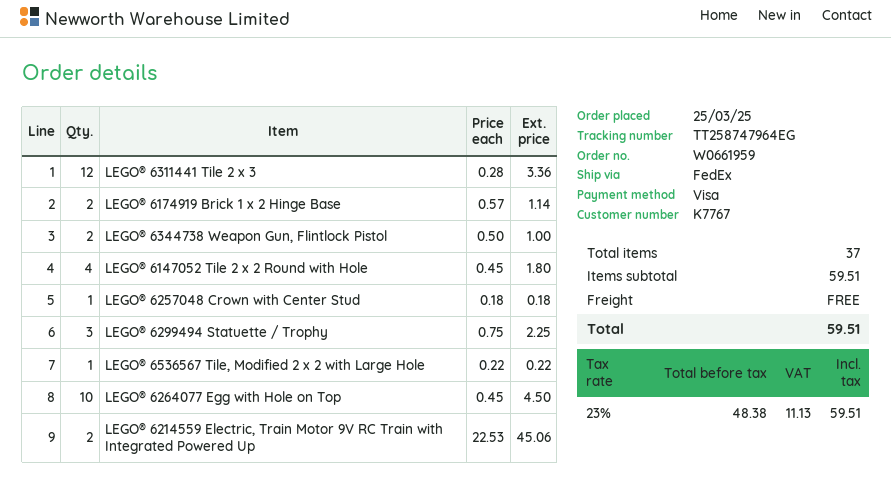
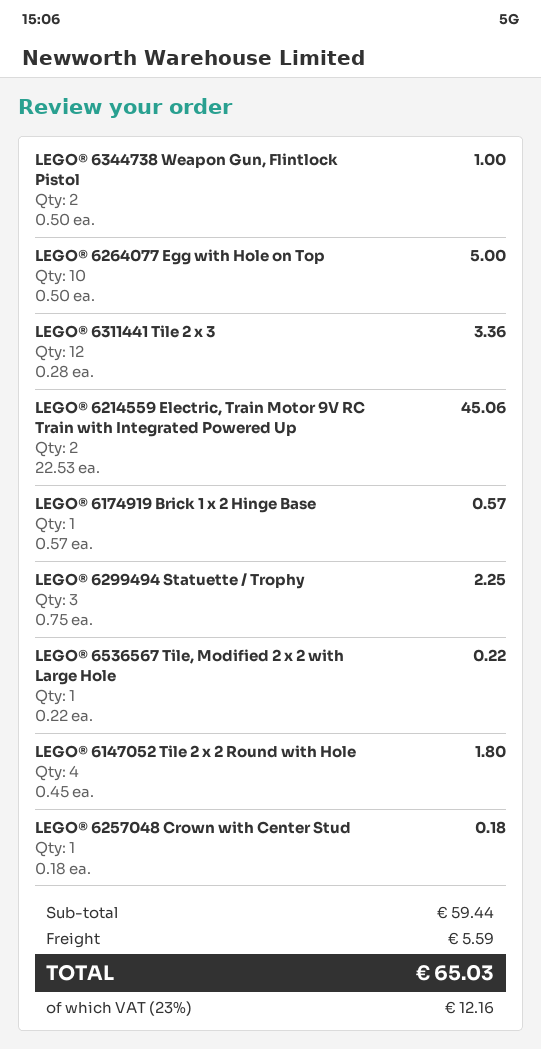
LEGO® 6174919 Brick 1 x 2 Hinge Base: 2 x 0.57 = 1.14 -> 1 x 0.57 = 0.57
LEGO® 6264077 Egg with Hole on Top: 10 x 0.45 = 4.50 -> 10 x 0.50 = 5.00
subtotal: 59.51 -> 59.44
shipping: 0.00 -> 5.59
tax: 23% = 11.13 -> 23% = 12.16
total: 59.51 -> 65.03

